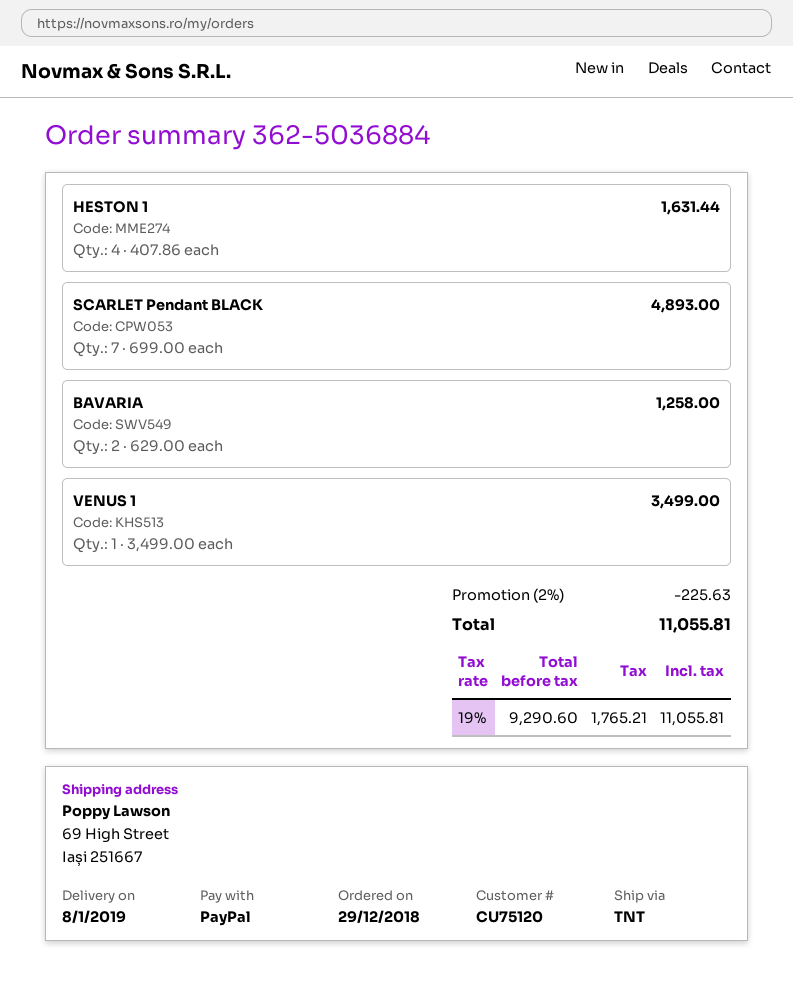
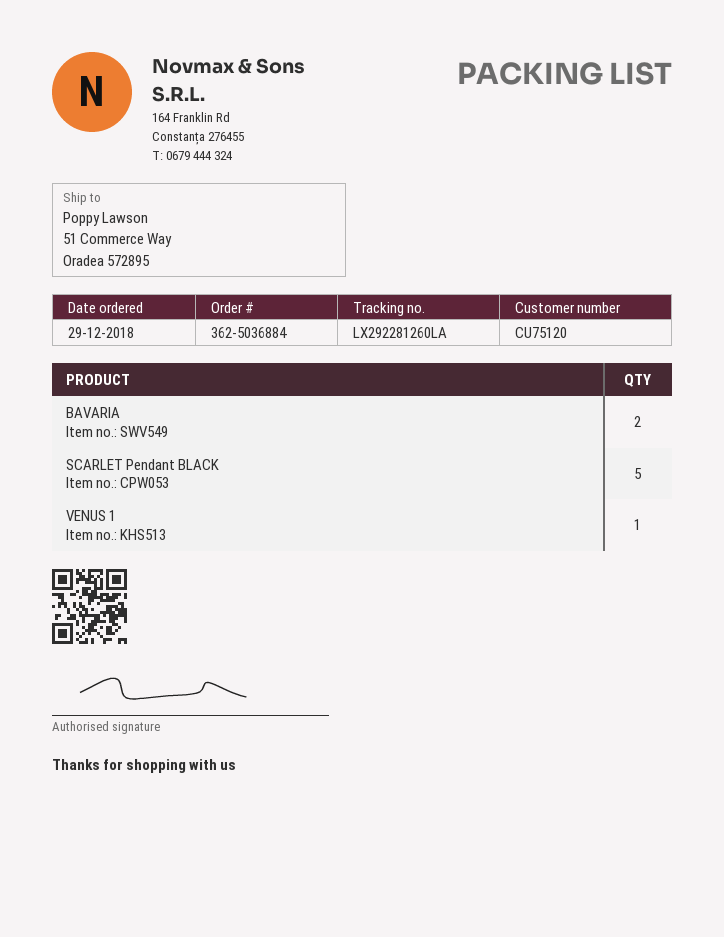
ship to: 69 High Street, Iași 251667 -> 51 Commerce Way, Oradea 572895
HESTON 1: 4 -> none
SCARLET Pendant BLACK: 7 -> 5

